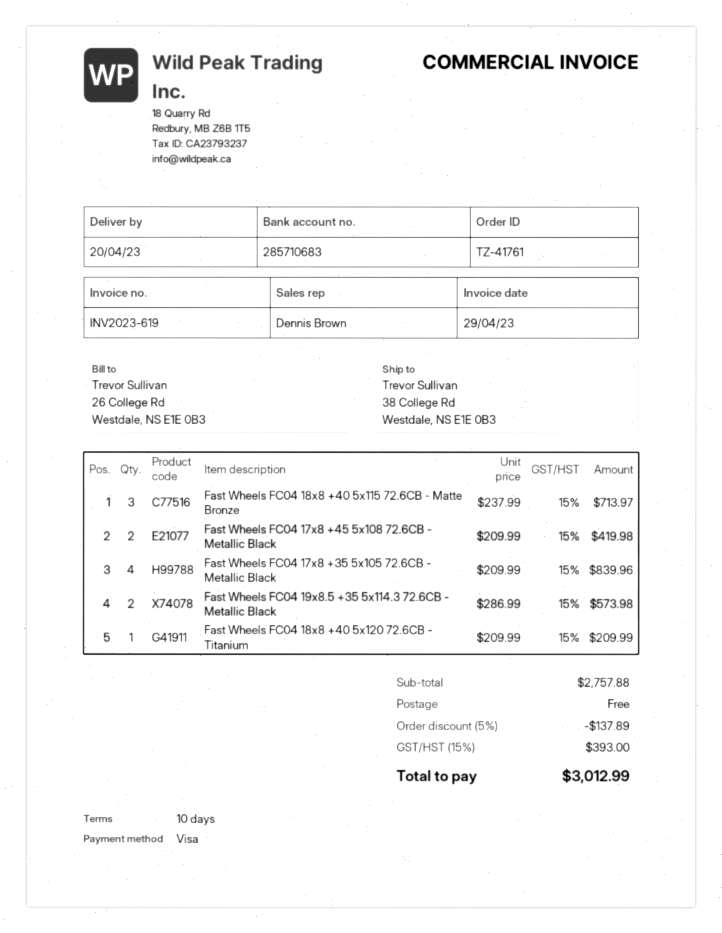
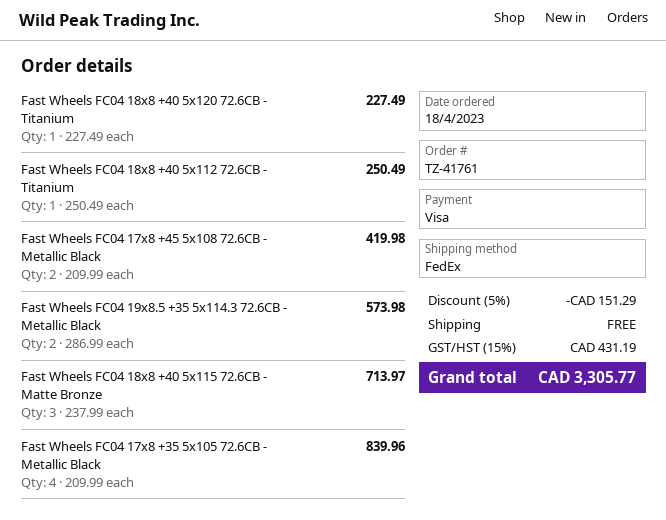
Fast Wheels FC04 18x8 +40 5x120 72.6CB - Titanium: 1 x 209.99 = 209.99 -> 1 x 227.49 = 227.49
Fast Wheels FC04 18x8 +40 5x112 72.6CB - Titanium: none -> 1 x 250.49 = 250.49
discount: 5% = 137.89 -> 5% = 151.29
tax: 15% = 393.00 -> 15% = 431.19
total: 3012.99 -> 3305.77

